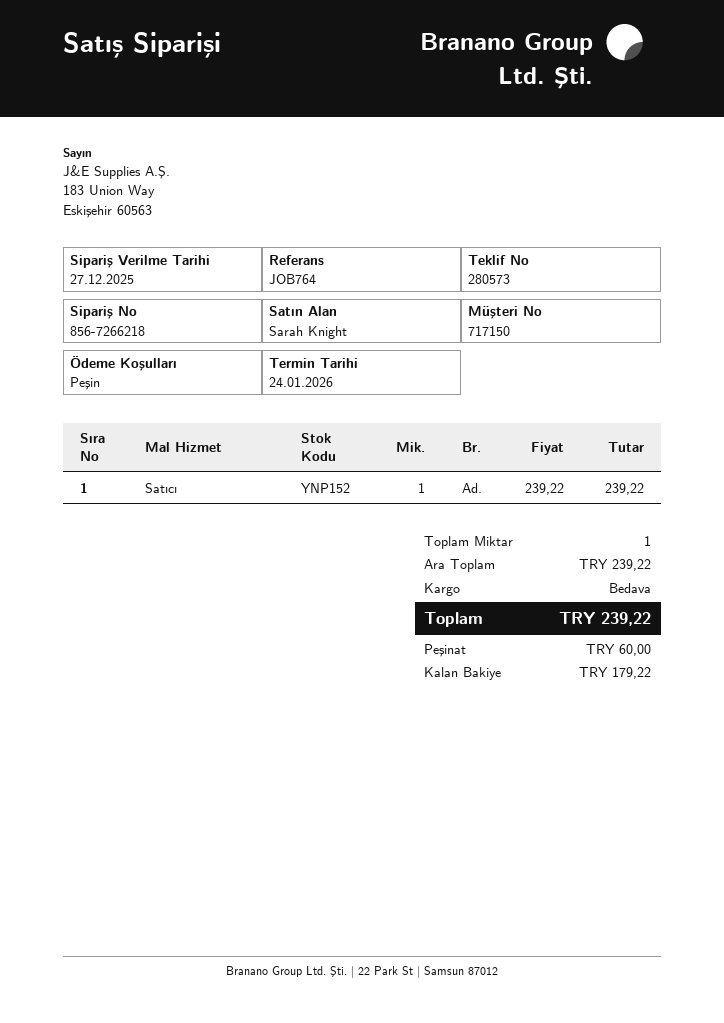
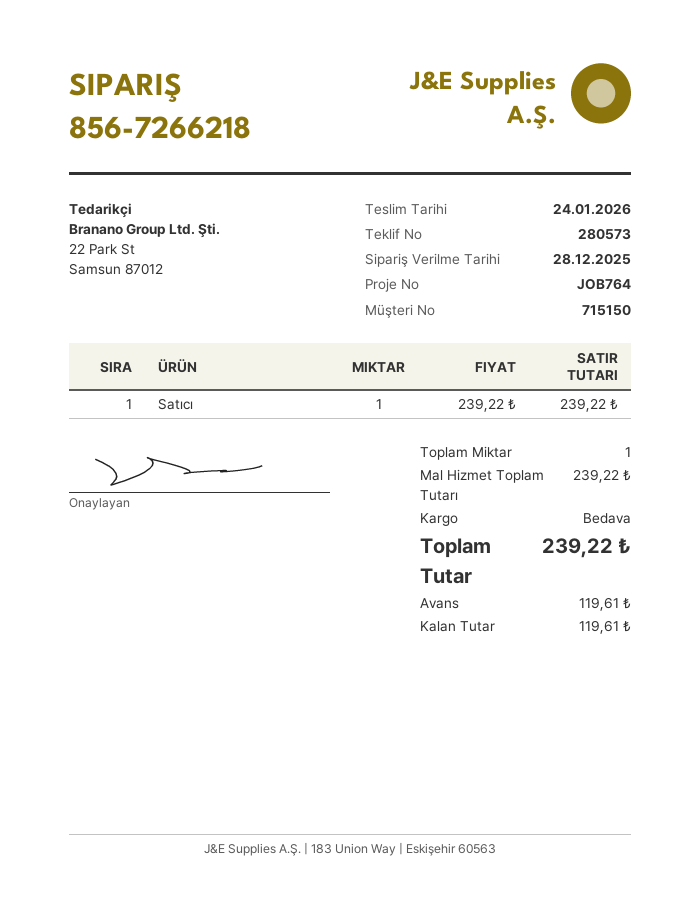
order date: 2025-12-27 -> 2025-12-28
customer number: 717150 -> 715150
deposit: 60.00 -> 119.61
balance: 179.22 -> 119.61

